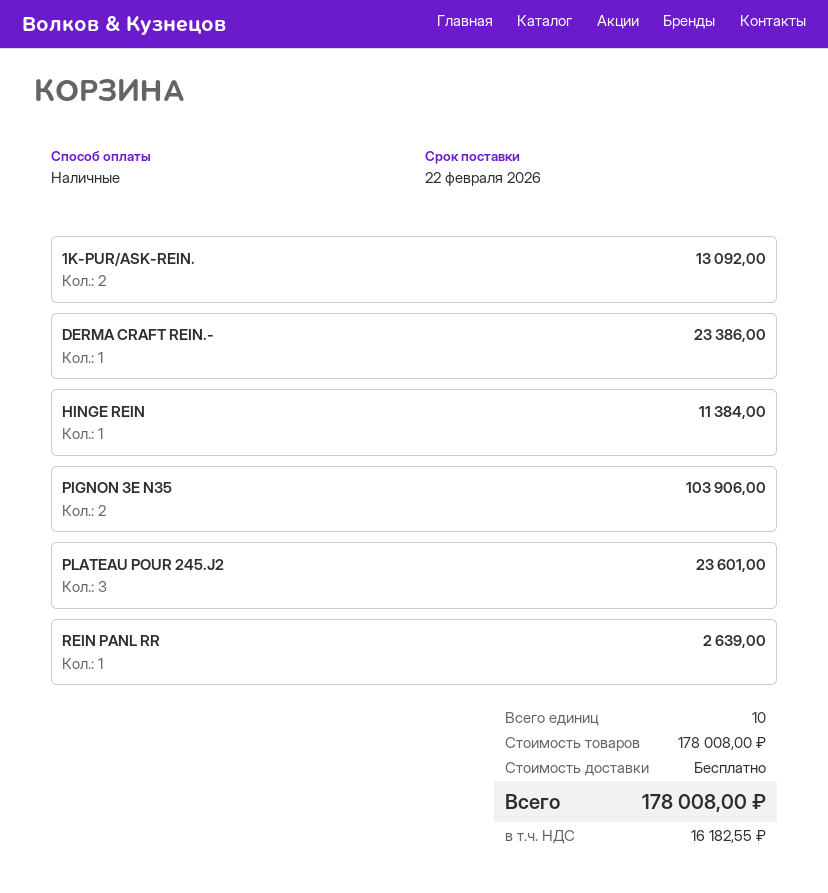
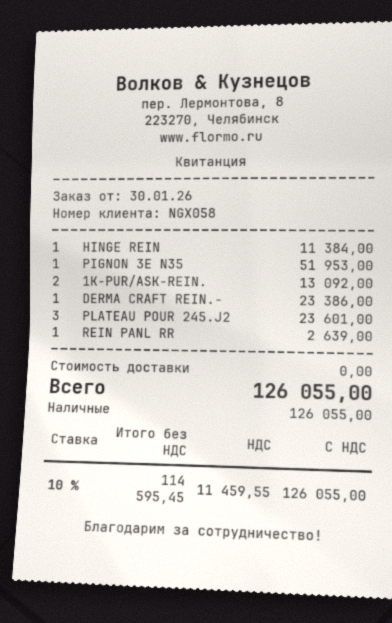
PIGNON 3E N35: 2 for 103906.00 -> 1 for 51953.00
tax: 16182.55 -> 11459.55
total: 178008.00 -> 126055.00

